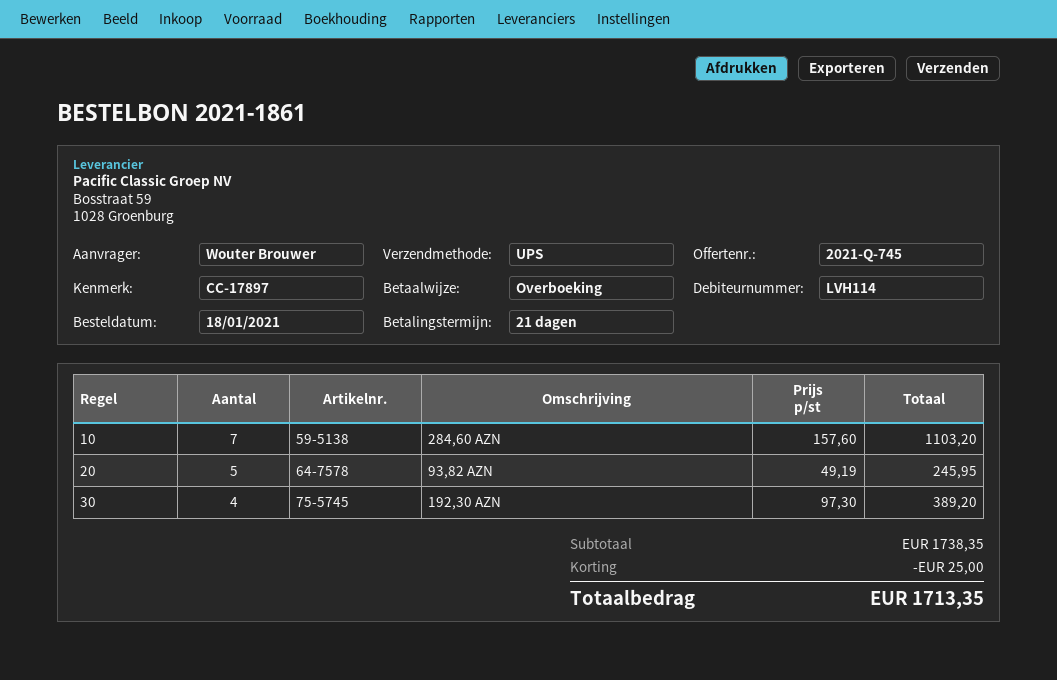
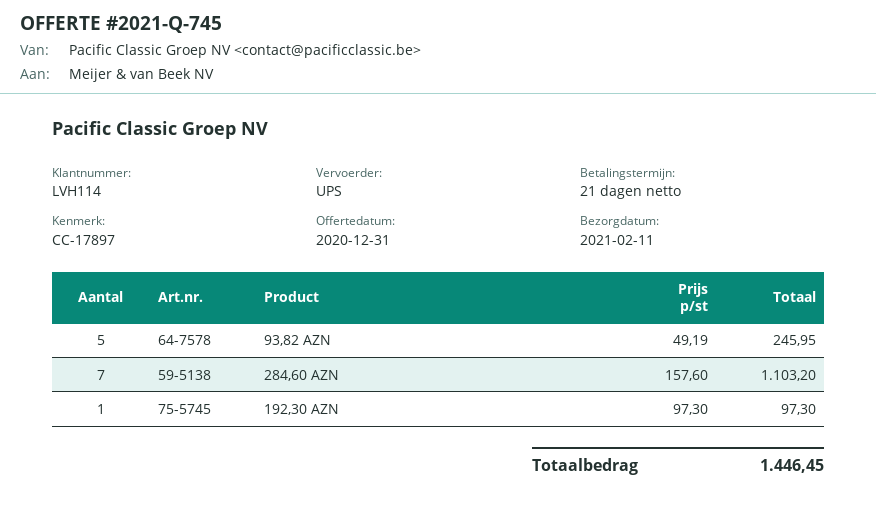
192,30 AZN: 4 x 97.30 = 389.20 -> 1 x 97.30 = 97.30
discount: 25.00 -> none
total: 1713.35 -> 1446.45

